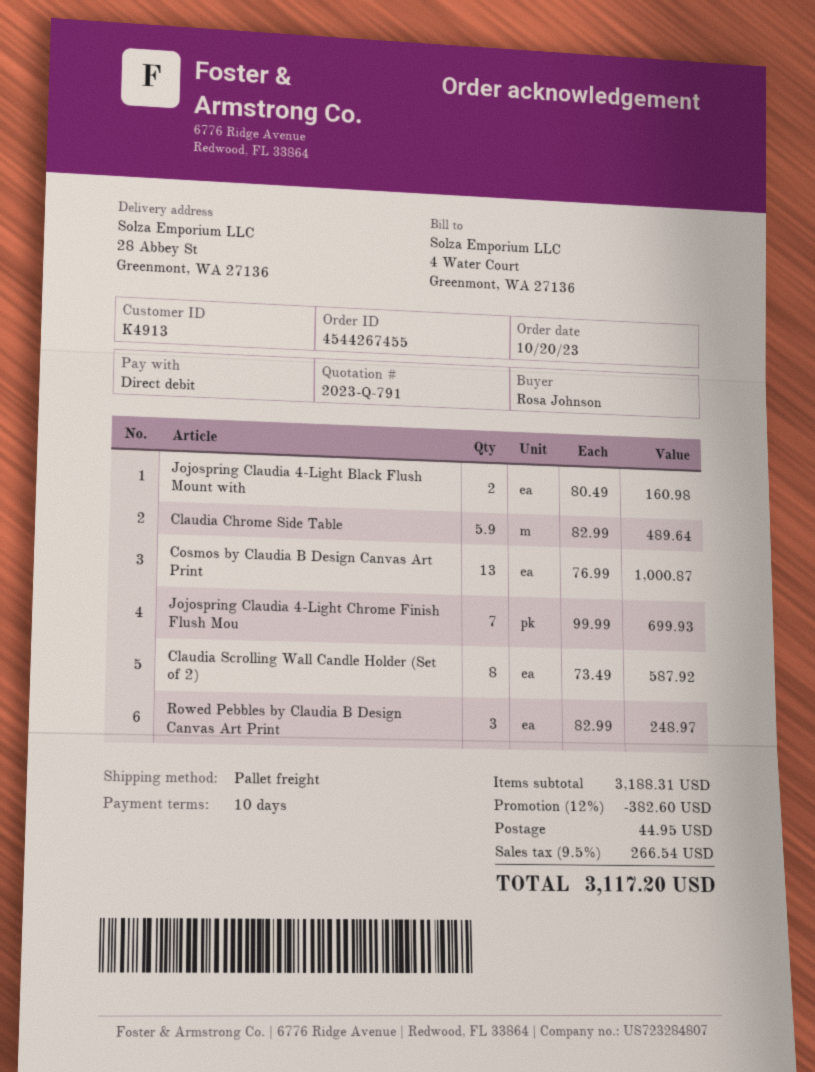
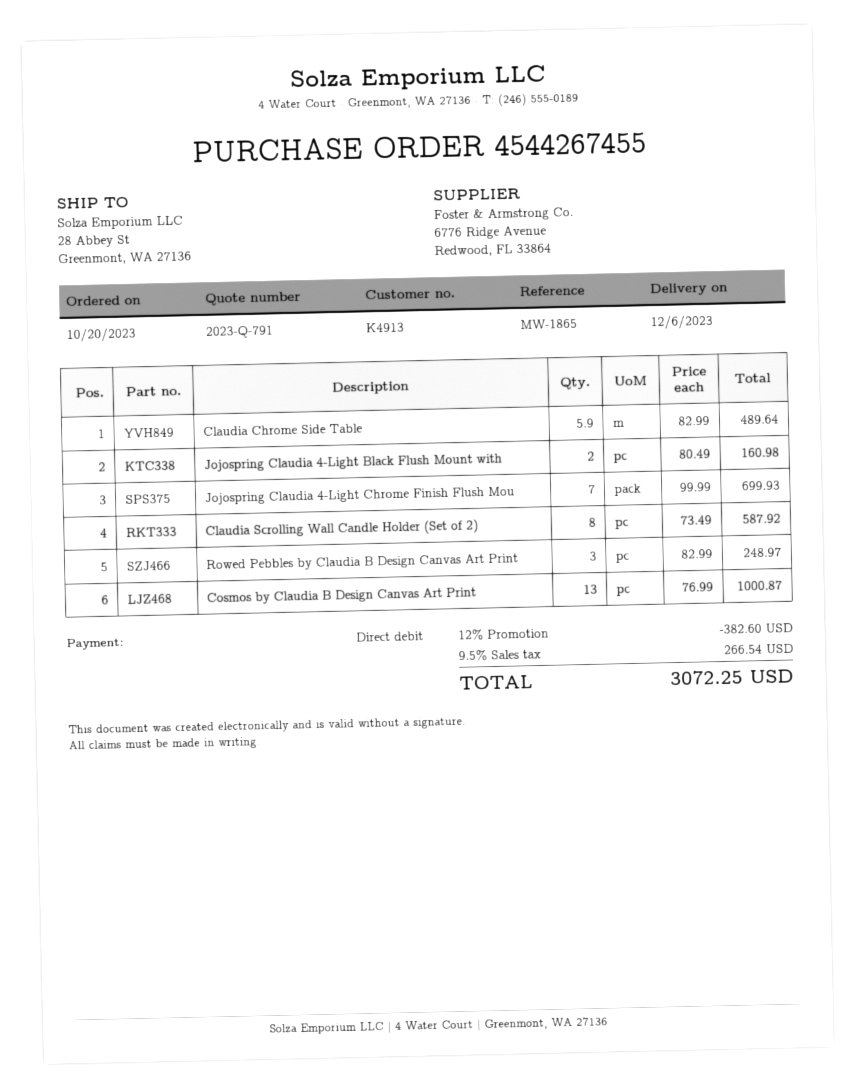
shipping: 44.95 -> none
total: 3117.20 -> 3072.25

